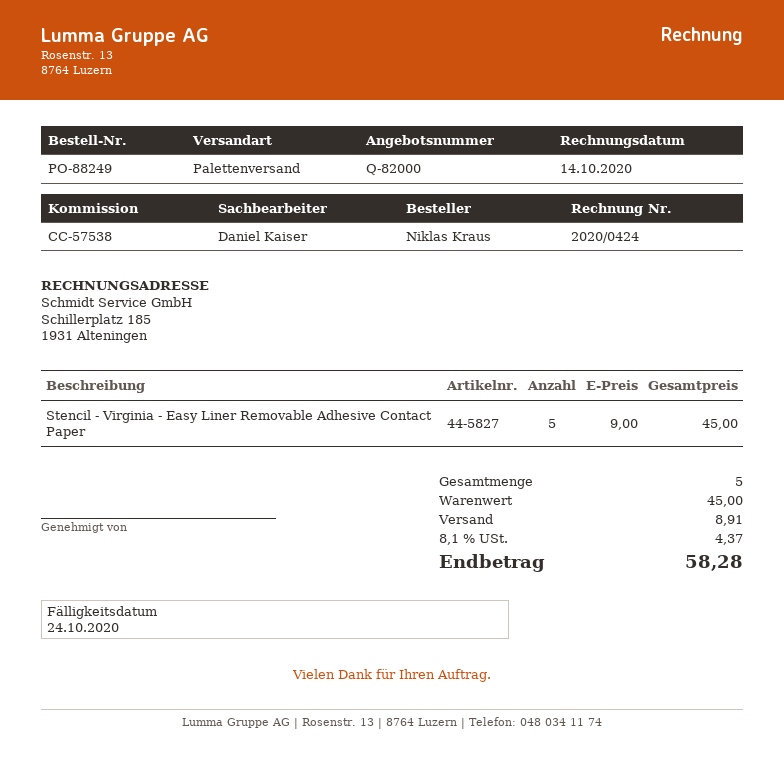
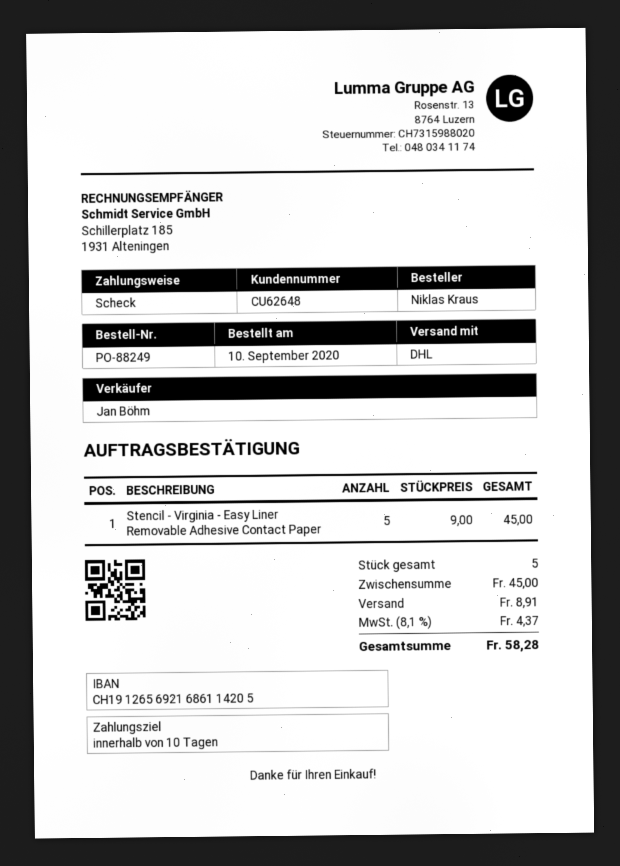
sales rep: Daniel Kaiser -> Jan Böhm
shipping method: pallet freight -> DHL

